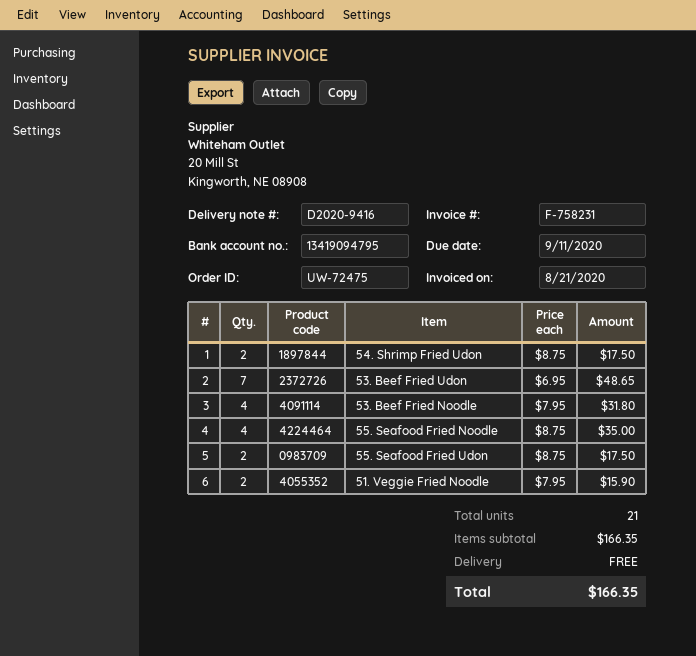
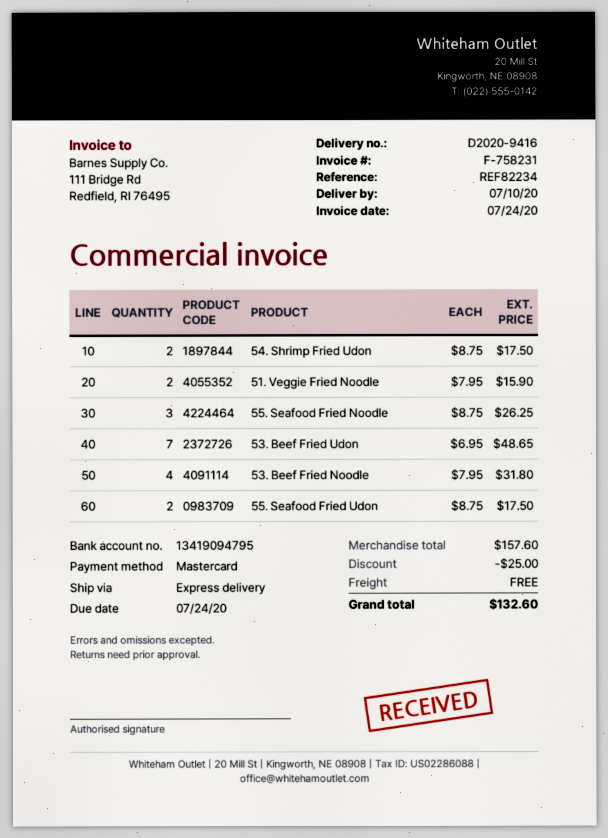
invoice date: 2020-08-21 -> 2020-07-24
due date: 2020-09-11 -> 2020-07-24
55. Seafood Fried Noodle: 4 x 8.75 = 35.00 -> 3 x 8.75 = 26.25
subtotal: 166.35 -> 157.60
discount: none -> 25.00
total: 166.35 -> 132.60

